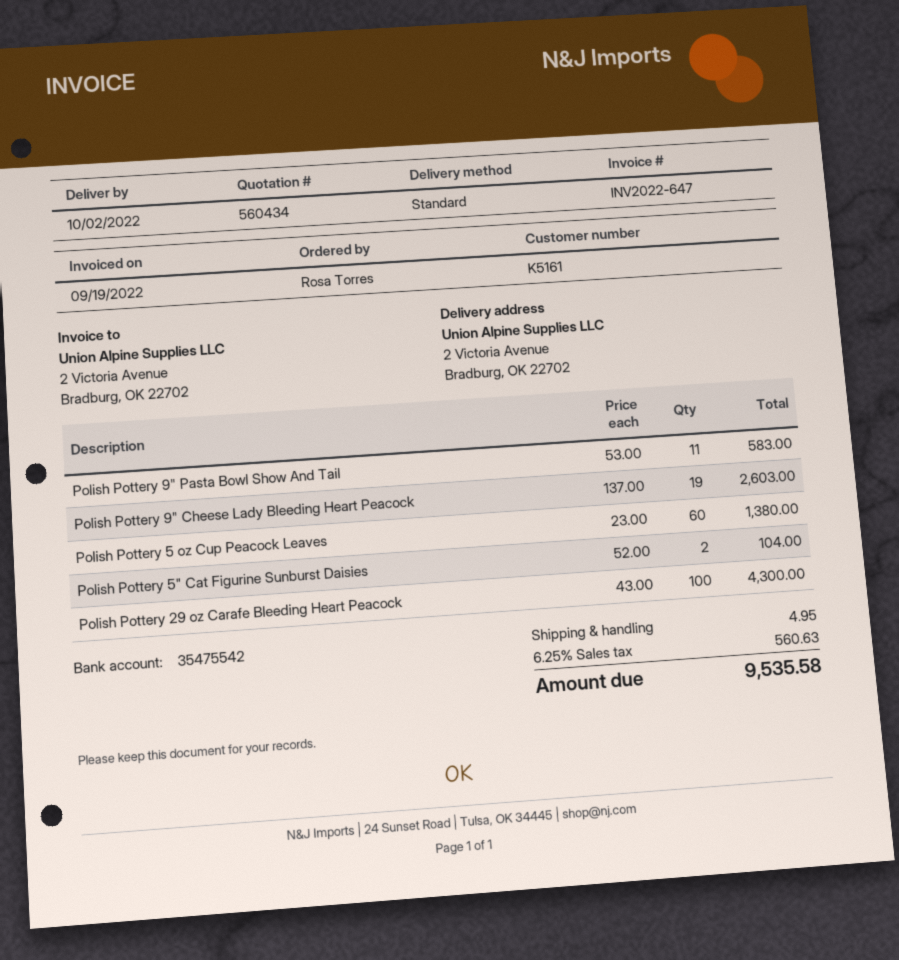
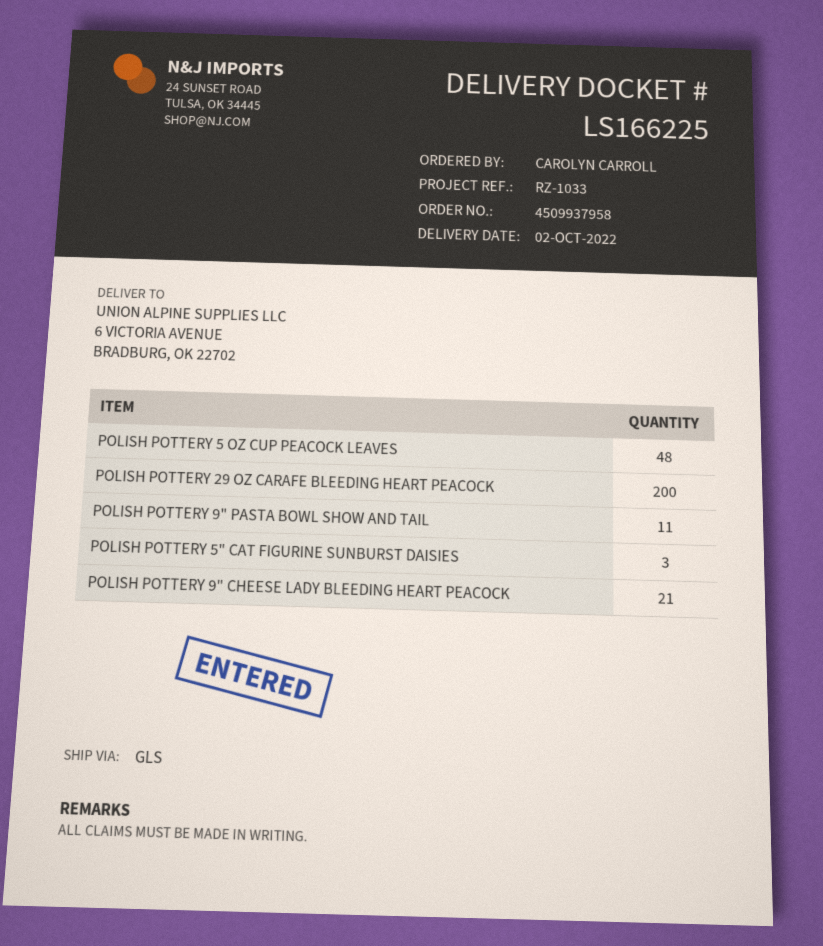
ordered by: Rosa Torres -> CAROLYN CARROLL
shipping method: standard -> GLS
ship to: 2 Victoria Avenue, Bradburg, OK 22702 -> 6 VICTORIA AVENUE, BRADBURG, OK 22702
Polish Pottery 9" Cheese Lady Bleeding Heart Peacock: 19 -> 21
Polish Pottery 5 oz Cup Peacock Leaves: 60 -> 48
Polish Pottery 5" Cat Figurine Sunburst Daisies: 2 -> 3
Polish Pottery 29 oz Carafe Bleeding Heart Peacock: 100 -> 200

